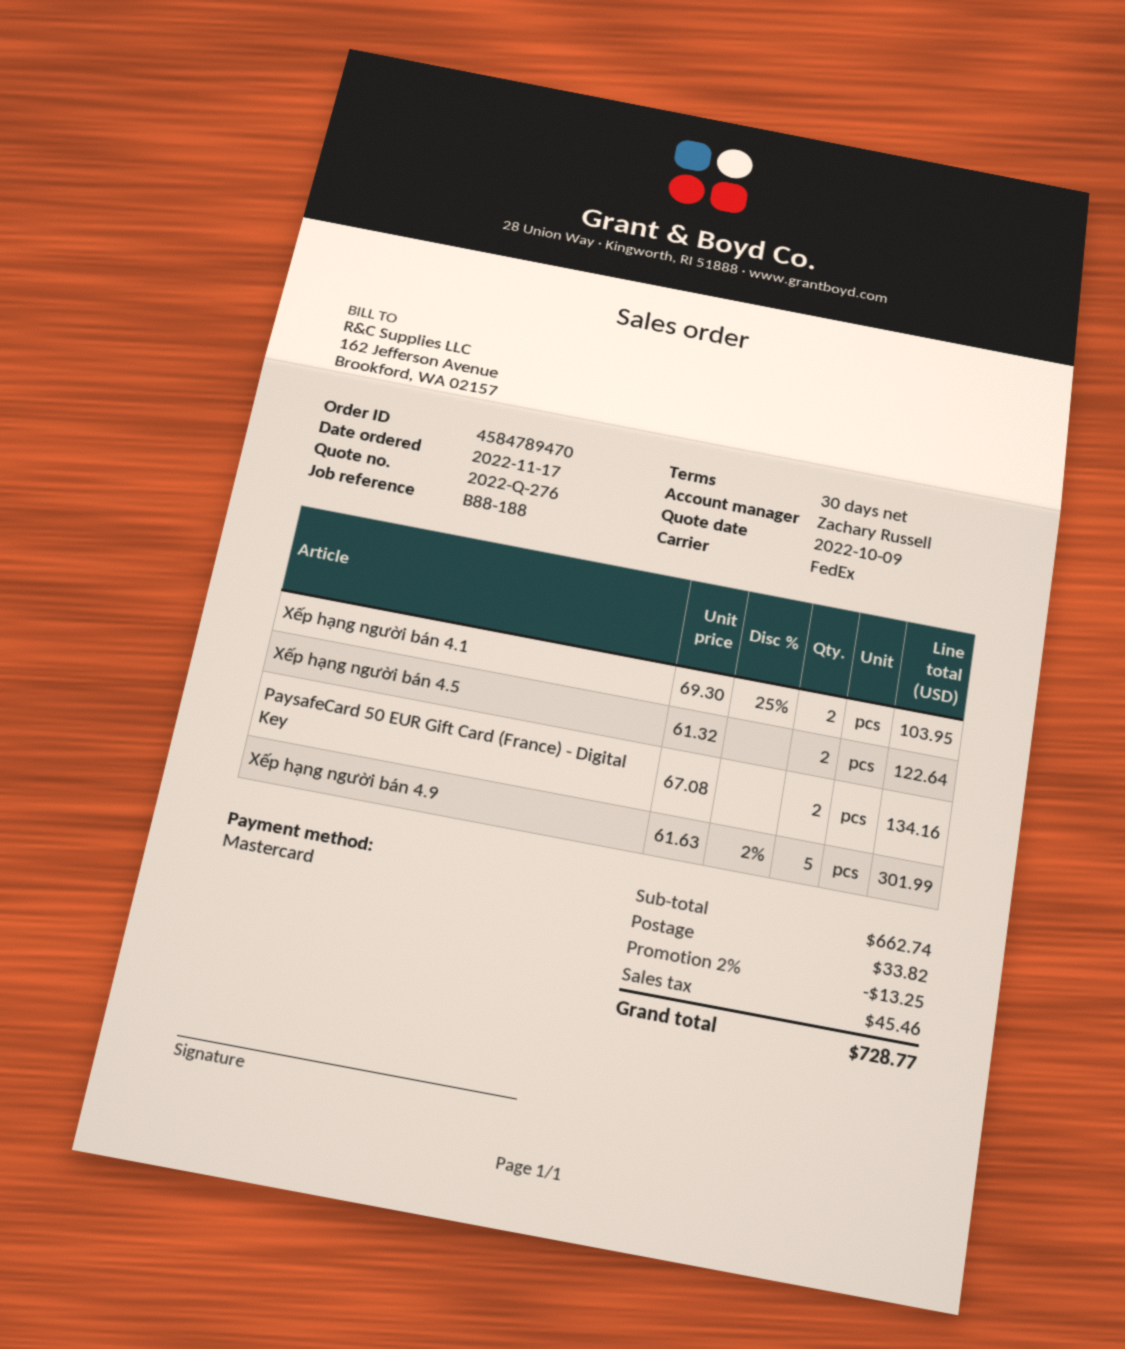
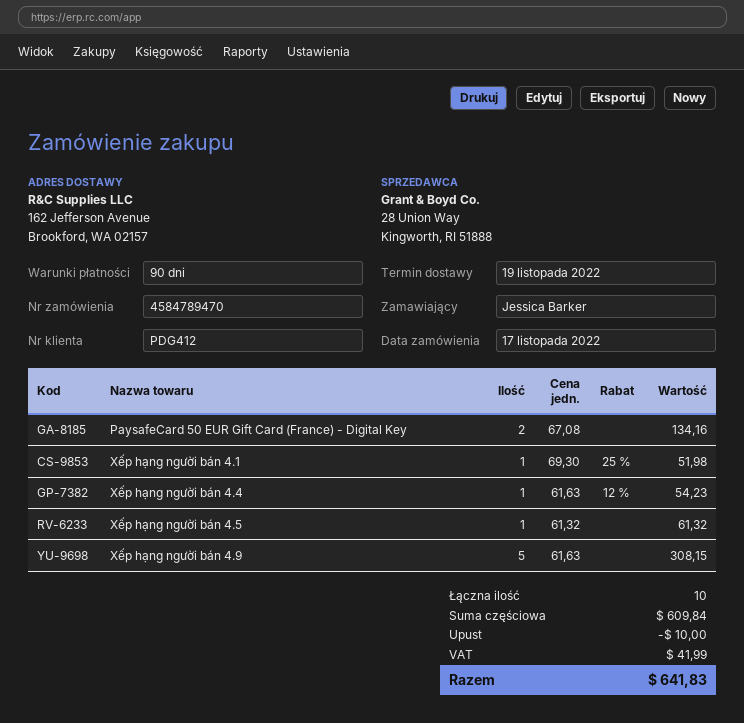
payment terms: 30 days -> 90 days
Xếp hạng người bán 4.1: 2 x 69.30 - 25% = 103.95 -> 1 x 69.30 - 25% = 51.98
Xếp hạng người bán 4.5: 2 x 61.32 = 122.64 -> 1 x 61.32 = 61.32
Xếp hạng người bán 4.9: 5 x 61.63 - 2% = 301.99 -> 5 x 61.63 = 308.15
Xếp hạng người bán 4.4: none -> 1 x 61.63 - 12% = 54.23
subtotal: 662.74 -> 609.84
discount: 13.25 -> 10.00
shipping: 33.82 -> none
tax: 45.46 -> 41.99
total: 728.77 -> 641.83

